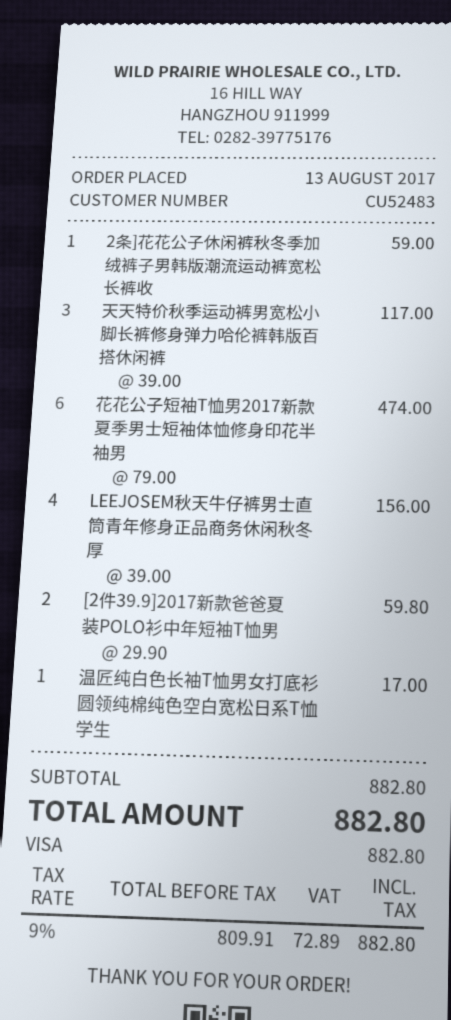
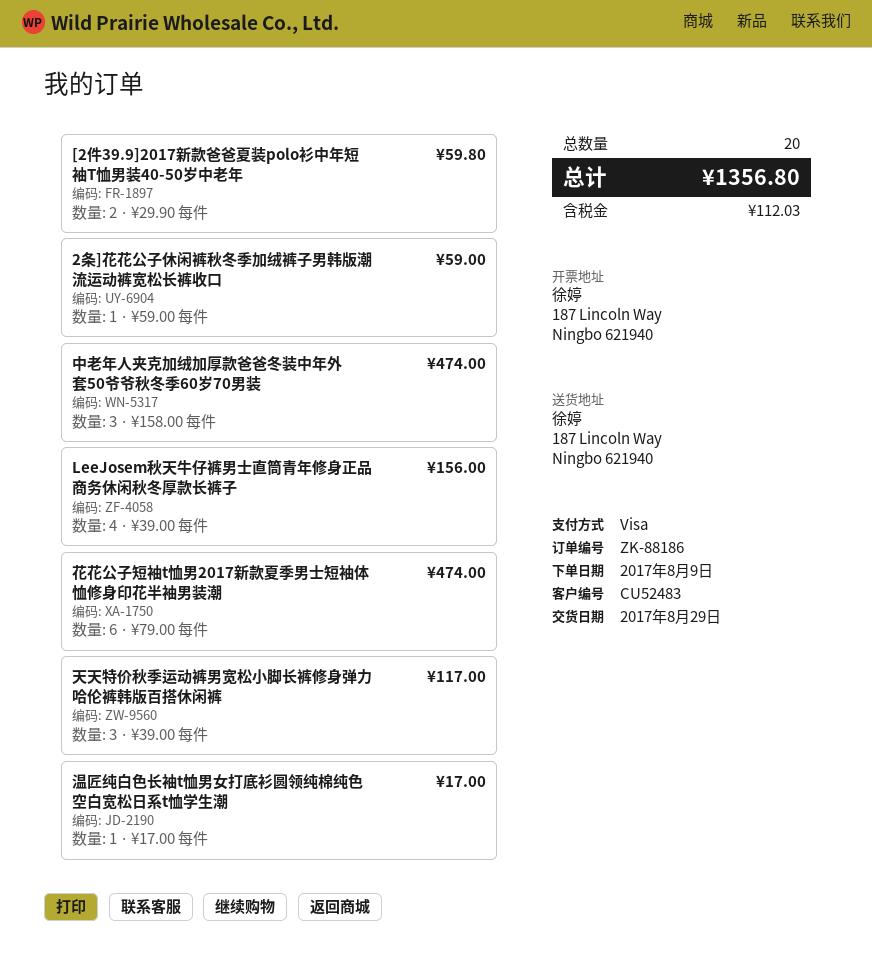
order date: 2017-08-13 -> 2017-08-09
中老年人夹克加绒加厚款爸爸冬装中年外套50爷爷秋冬季60岁70男装: none -> 3 x 158.00 = 474.00
tax: 72.89 -> 112.03
total: 882.80 -> 1356.80

